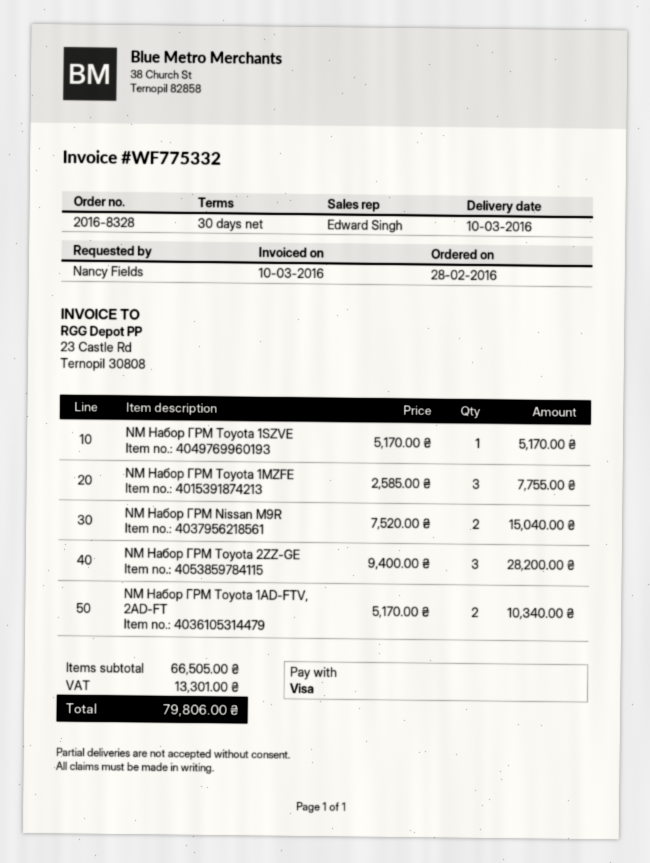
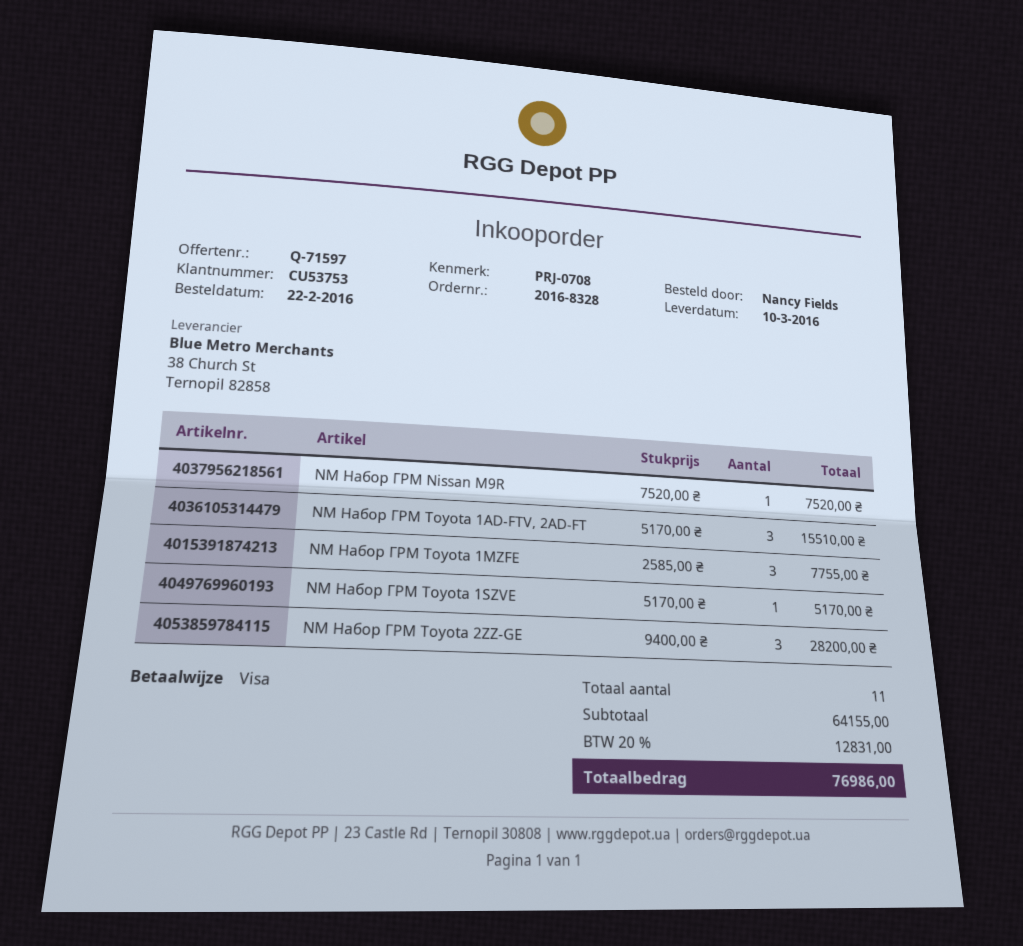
order date: 2016-02-28 -> 2016-02-22
NM Набор ГРМ Nissan M9R: 2 x 7520.00 = 15040.00 -> 1 x 7520.00 = 7520.00
NM Набор ГРМ Toyota 1AD-FTV, 2AD-FT: 2 x 5170.00 = 10340.00 -> 3 x 5170.00 = 15510.00
subtotal: 66505.00 -> 64155.00
tax: 13301.00 -> 12831.00
total: 79806.00 -> 76986.00

